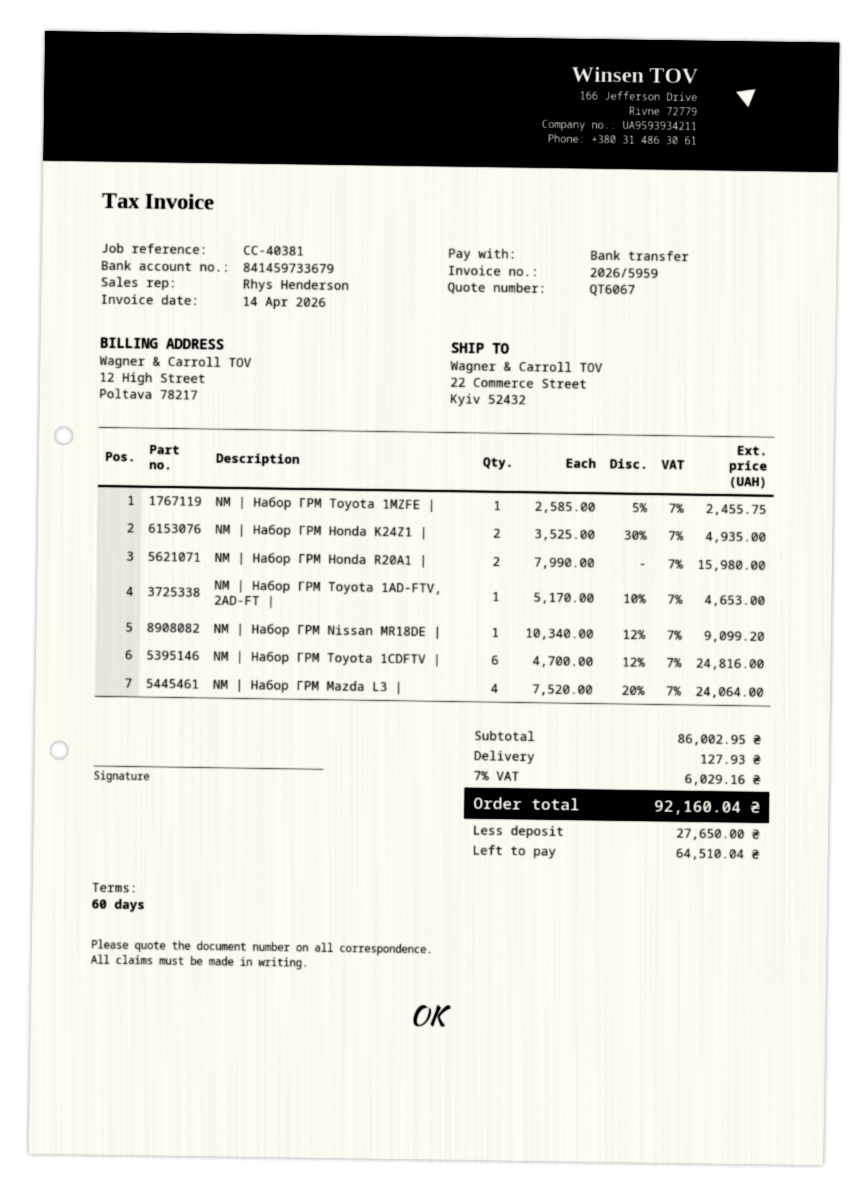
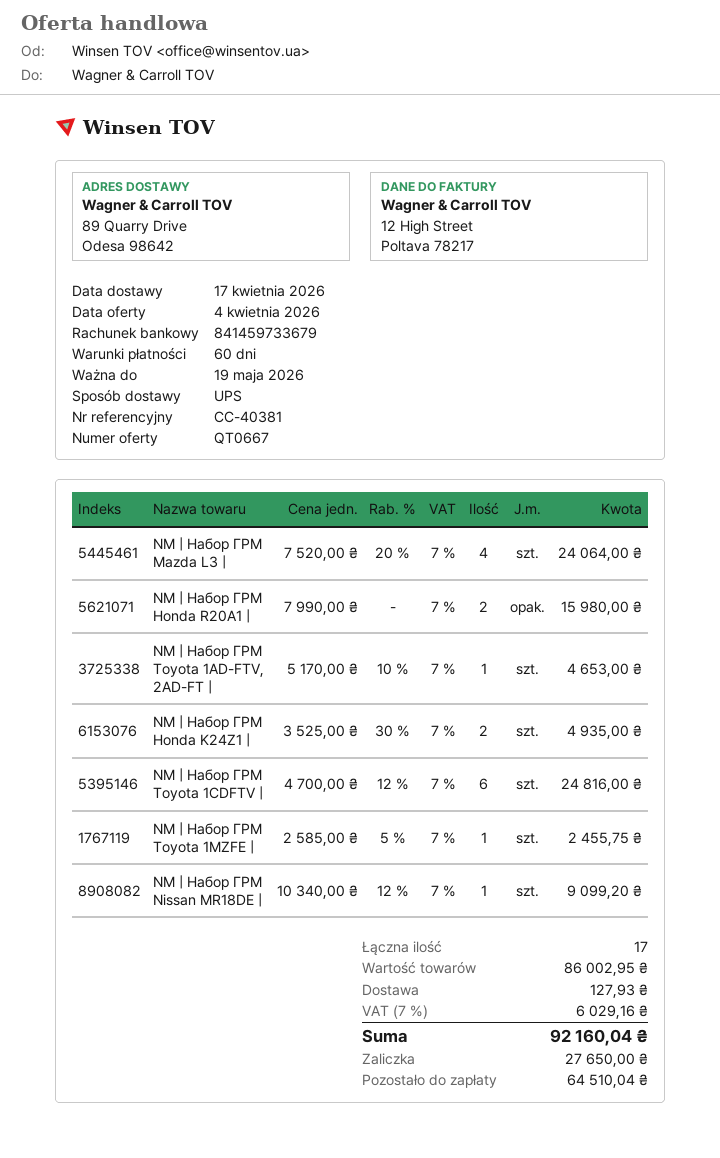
quote number: QT6067 -> QT0667
ship to: 22 Commerce Street, Kyiv 52432 -> 89 Quarry Drive, Odesa 98642

